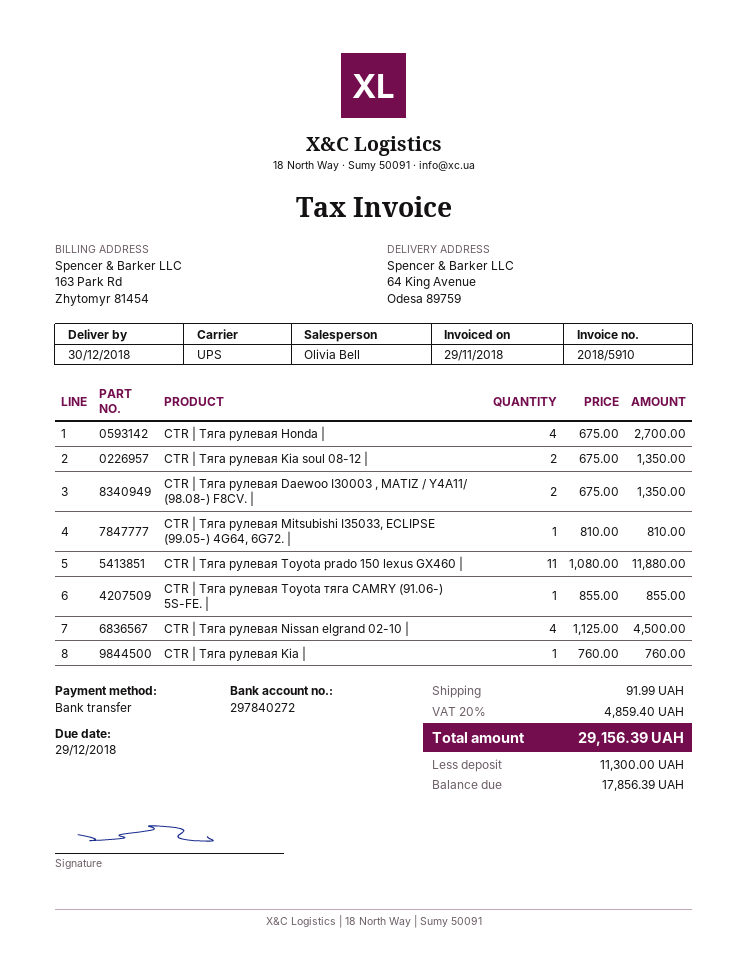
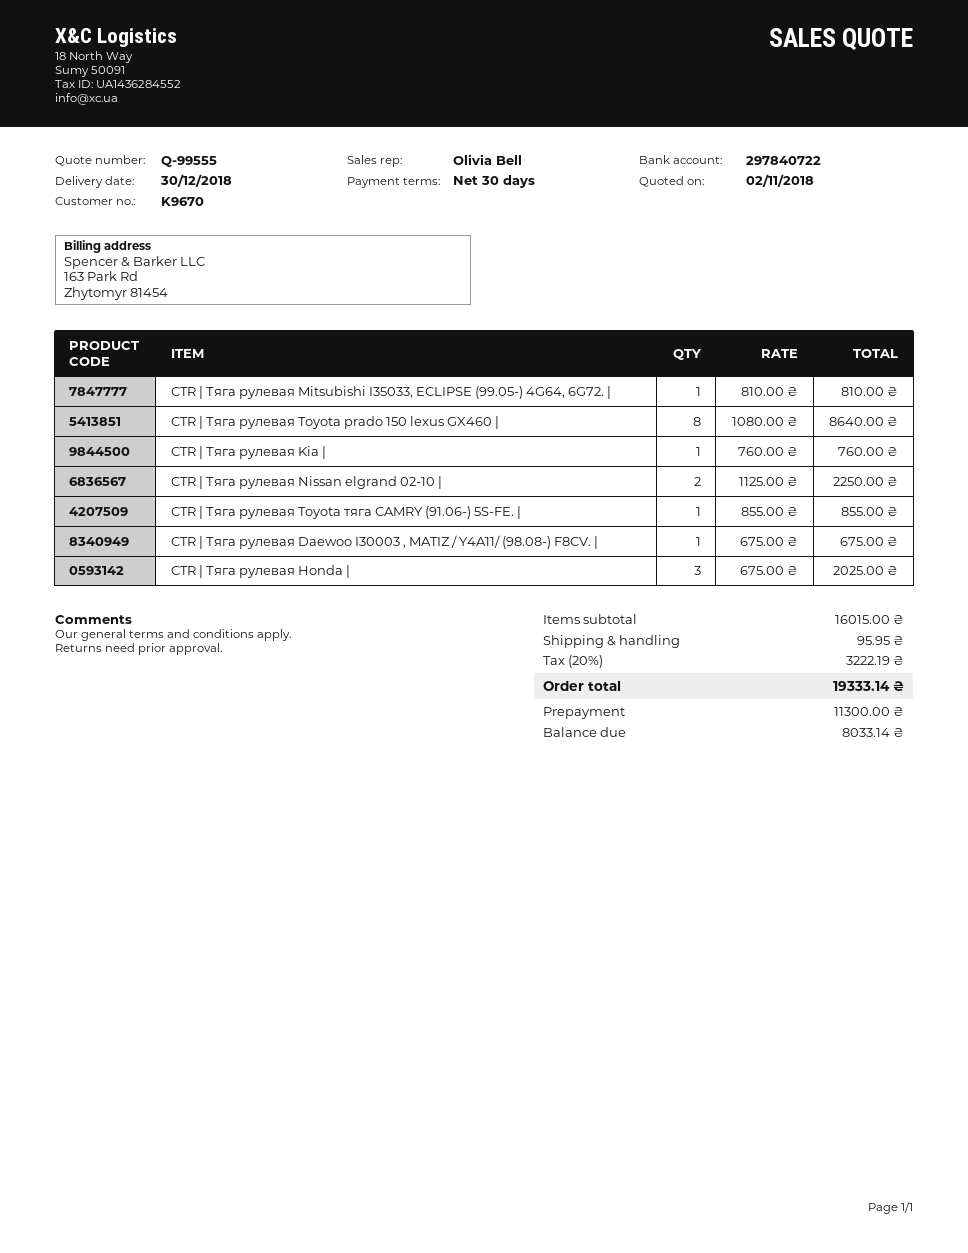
bank account: 297840272 -> 297840722
CTR | Тяга рулевая Honda |: 4 x 675.00 = 2700.00 -> 3 x 675.00 = 2025.00
CTR | Тяга рулевая Kia soul 08-12 |: 2 x 675.00 = 1350.00 -> none
CTR | Тяга рулевая Daewoo I30003 , MATIZ / Y4A11/ (98.08-) F8CV. |: 2 x 675.00 = 1350.00 -> 1 x 675.00 = 675.00
CTR | Тяга рулевая Toyota prado 150 lexus GX460 |: 11 x 1080.00 = 11880.00 -> 8 x 1080.00 = 8640.00
CTR | Тяга рулевая Nissan elgrand 02-10 |: 4 x 1125.00 = 4500.00 -> 2 x 1125.00 = 2250.00
shipping: 91.99 -> 95.95
tax: 20% = 4859.40 -> 20% = 3222.19
total: 29156.39 -> 19333.14
balance: 17856.39 -> 8033.14

